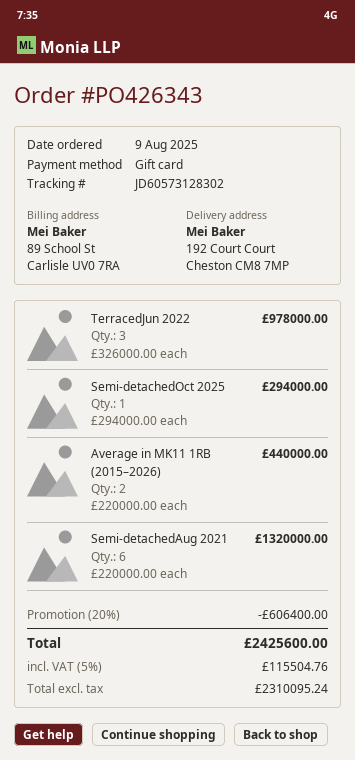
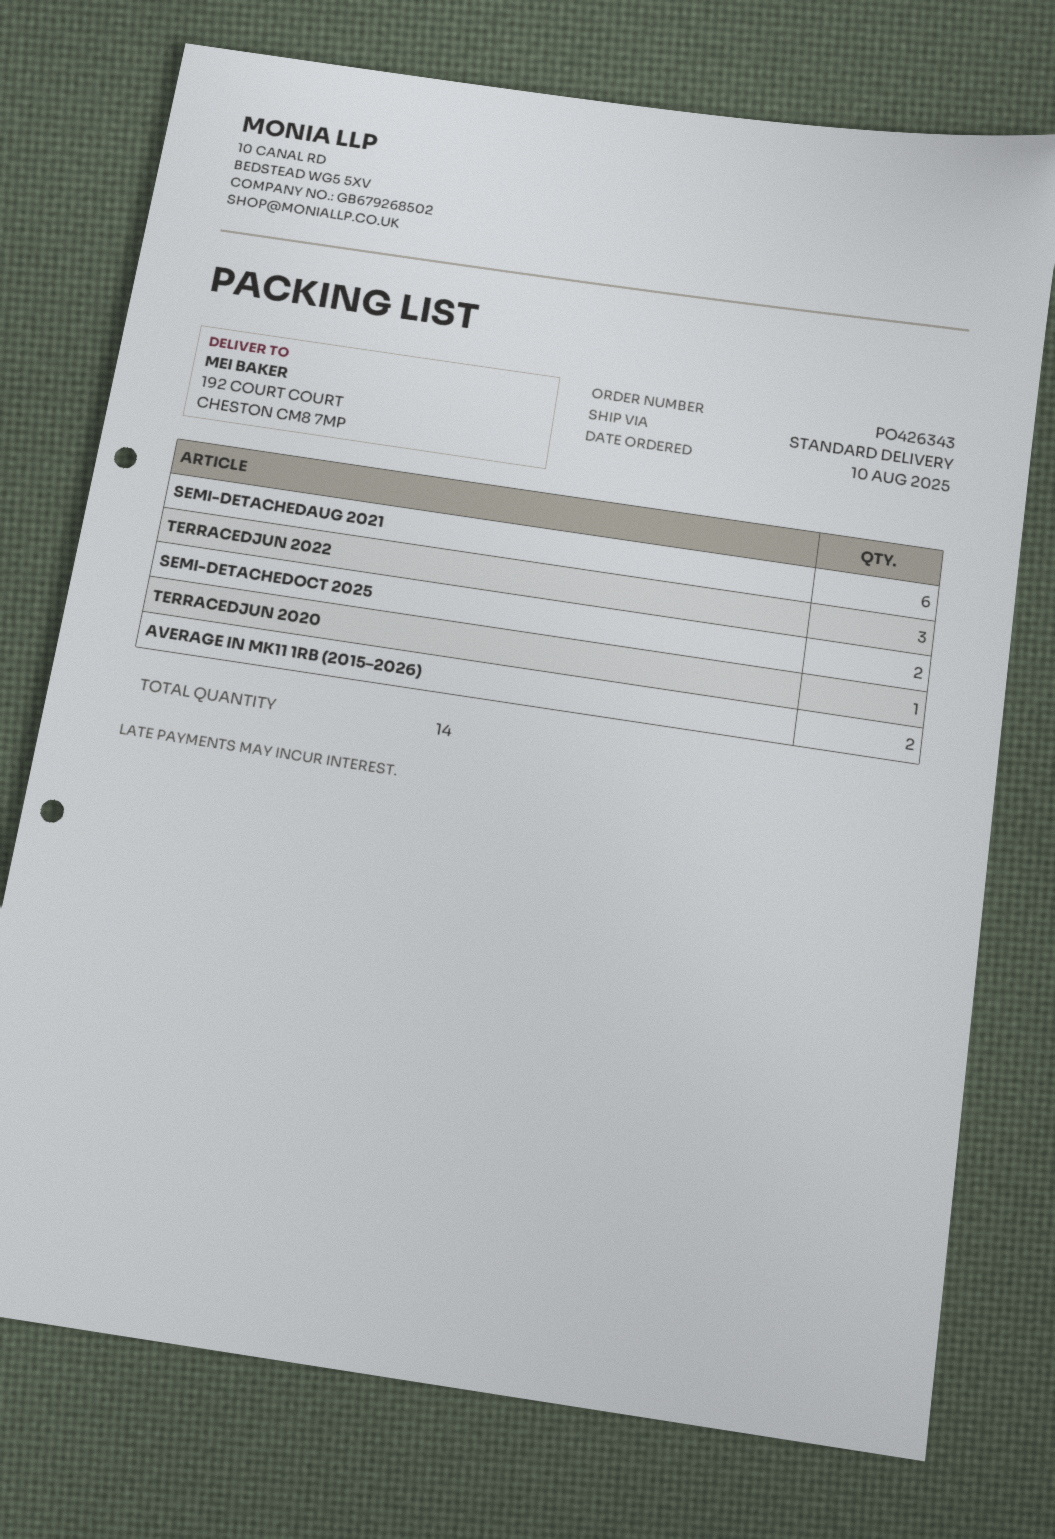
order date: 2025-08-09 -> 2025-08-10
Semi-detachedOct 2025: 1 -> 2
TERRACEDJUN 2020: none -> 1

